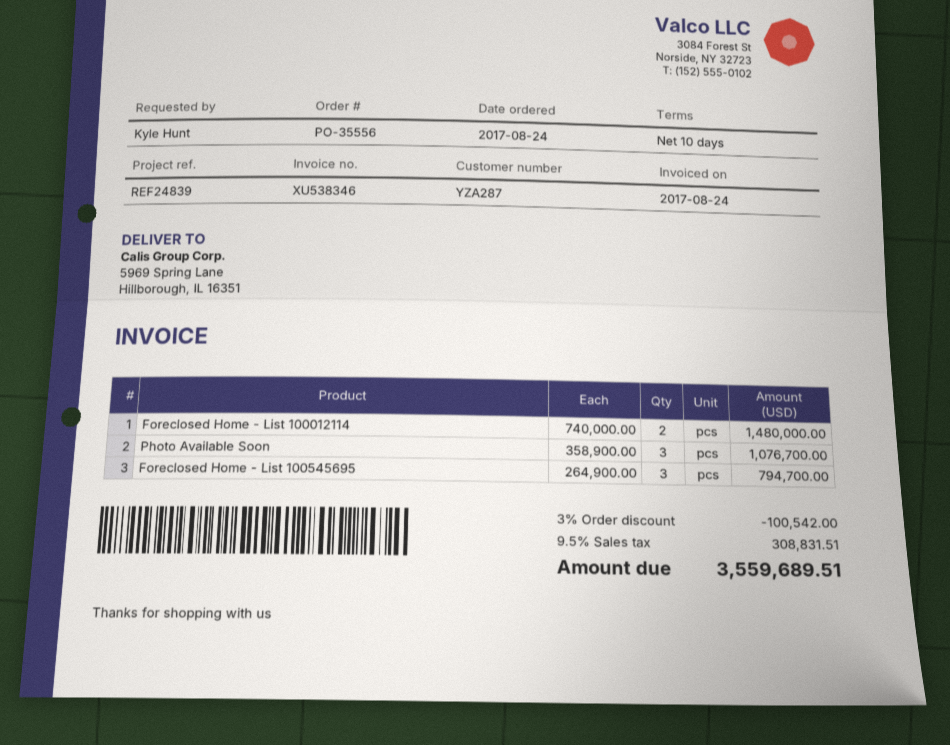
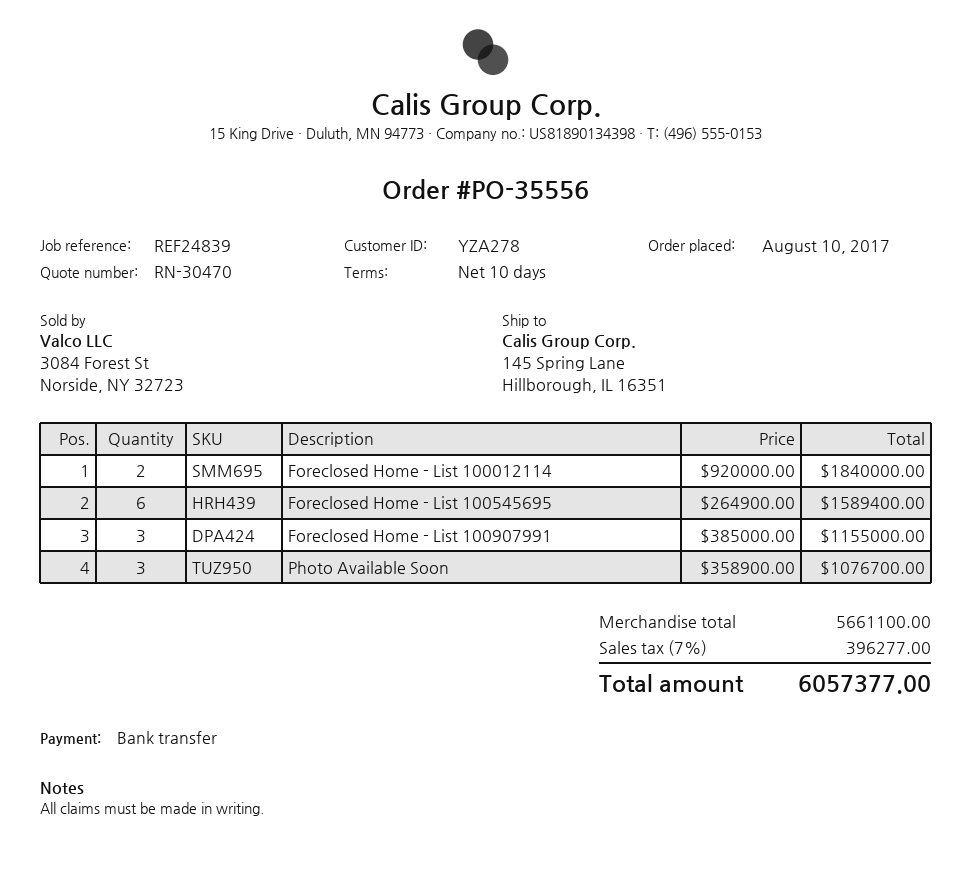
order date: 2017-08-24 -> 2017-08-10
customer number: YZA287 -> YZA278
ship to: 5969 Spring Lane, Hillborough, IL 16351 -> 145 Spring Lane, Hillborough, IL 16351
Foreclosed Home - List 100012114: 2 x 740000.00 = 1480000.00 -> 2 x 920000.00 = 1840000.00
Foreclosed Home - List 100545695: 3 x 264900.00 = 794700.00 -> 6 x 264900.00 = 1589400.00
Foreclosed Home - List 100907991: none -> 3 x 385000.00 = 1155000.00
discount: 3% = 100542.00 -> none
tax: 9.5% = 308831.51 -> 7% = 396277.00
total: 3559689.51 -> 6057377.00

